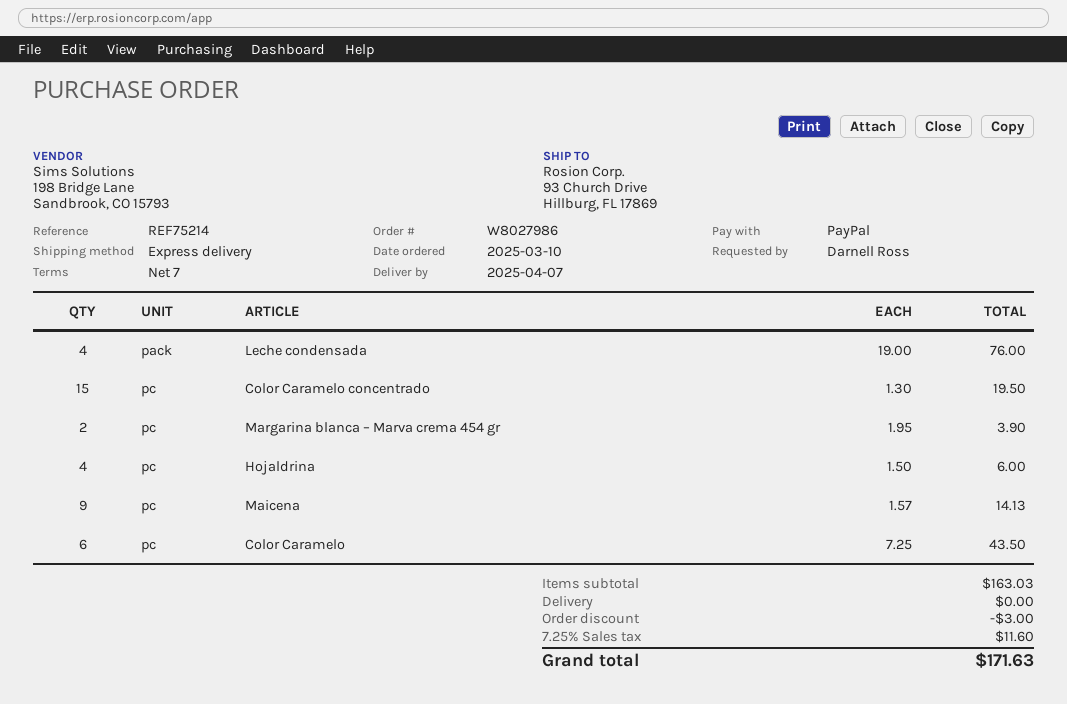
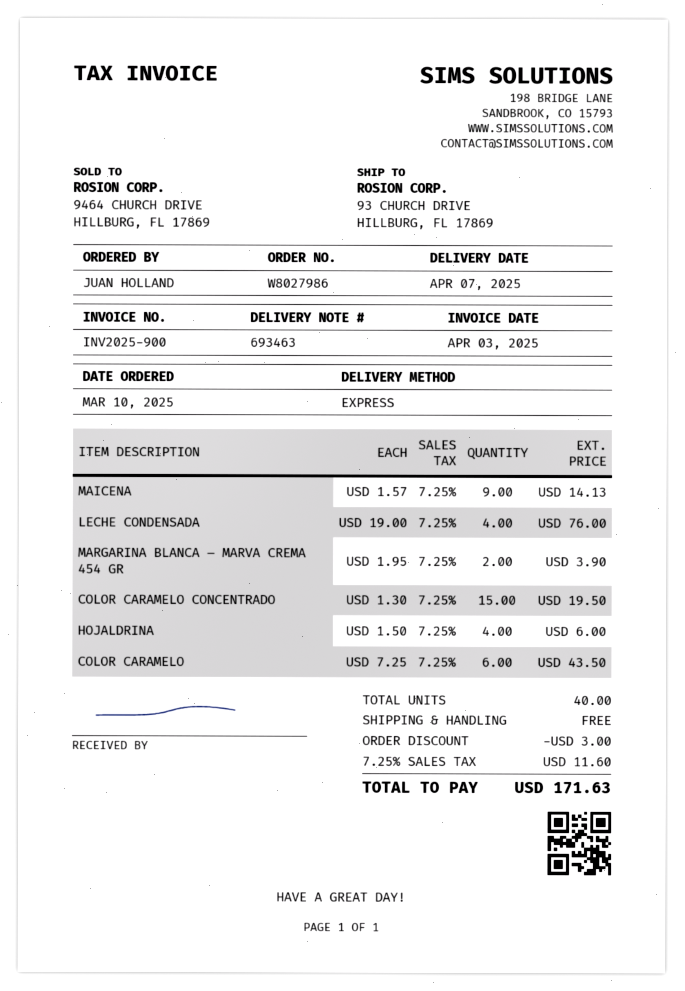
ordered by: Darnell Ross -> JUAN HOLLAND

